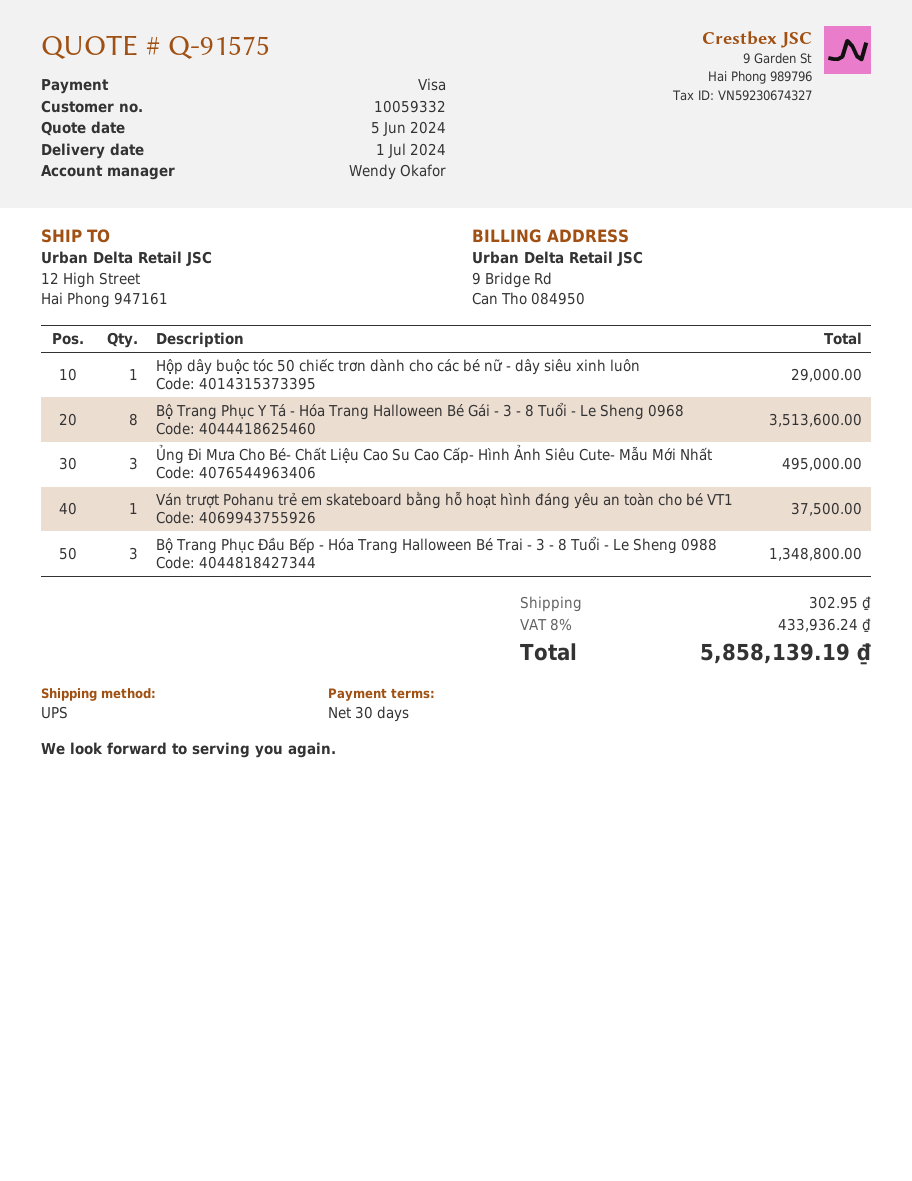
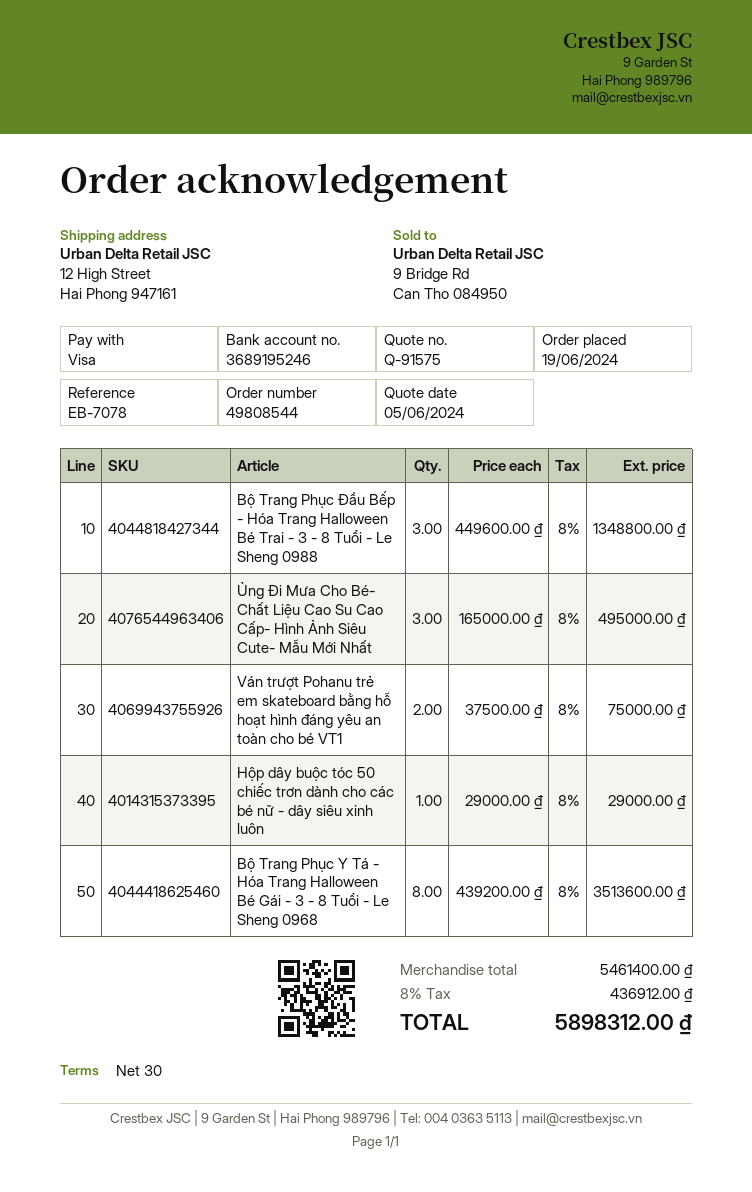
Ván trượt Pohanu trẻ em skateboard bằng hỗ hoạt hình đáng yêu an toàn cho bé VT1: 1 for 37500.00 -> 2 for 75000.00
shipping: 302.95 -> none
tax: 8% = 433936.24 -> 8% = 436912.00
total: 5858139.19 -> 5898312.00

